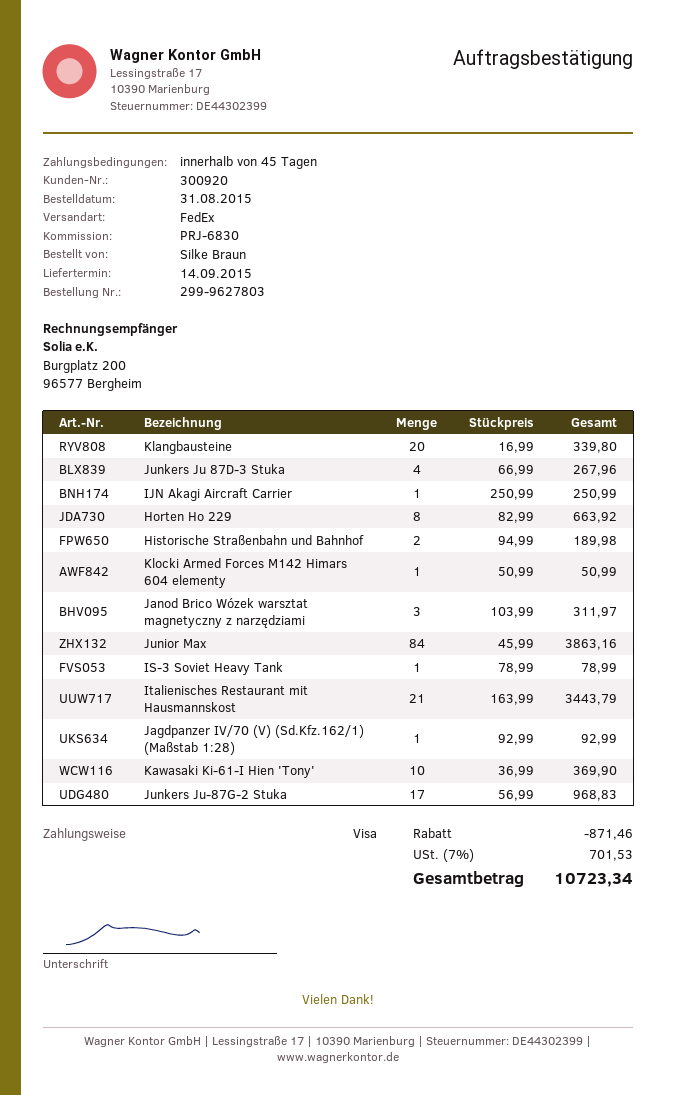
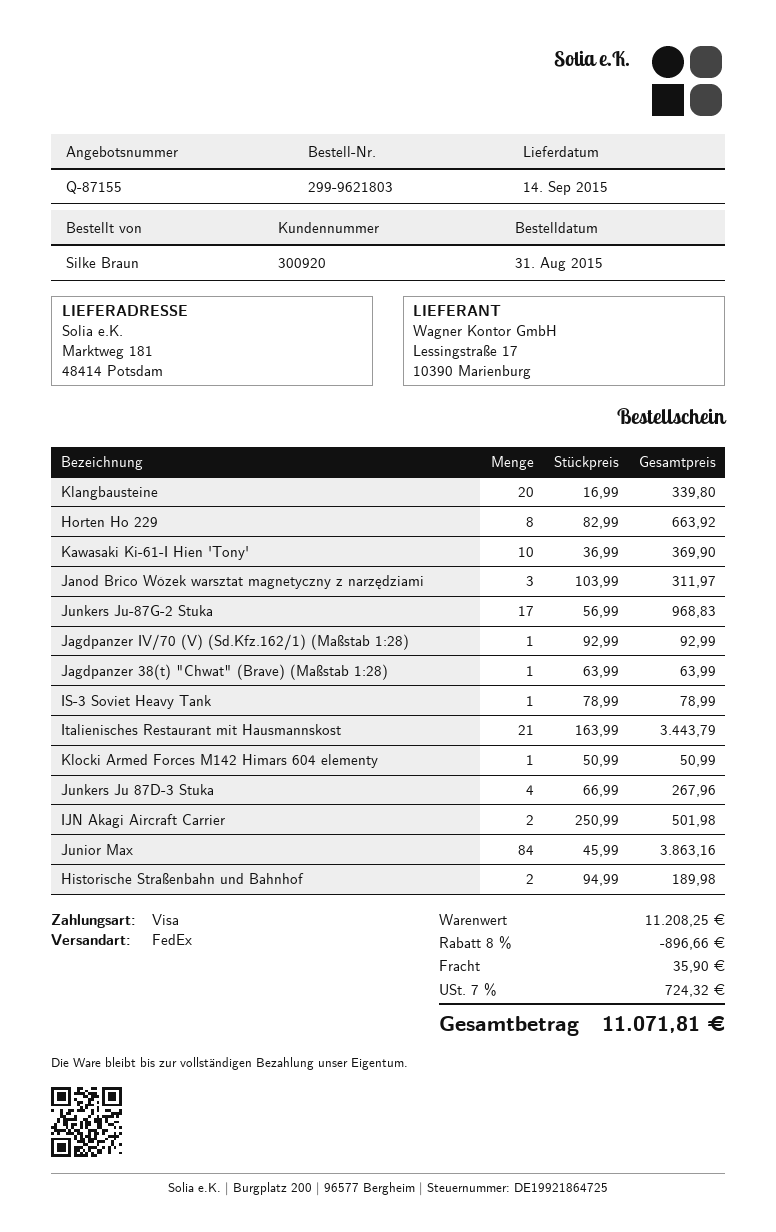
order number: 299-9627803 -> 299-9621803
IJN Akagi Aircraft Carrier: 1 x 250.99 = 250.99 -> 2 x 250.99 = 501.98
Jagdpanzer 38(t) "Chwat" (Brave) (Maßstab 1:28): none -> 1 x 63.99 = 63.99
discount: 871.46 -> 896.66
shipping: none -> 35.90
tax: 7% = 701.53 -> 7% = 724.32
total: 10723.34 -> 11071.81

